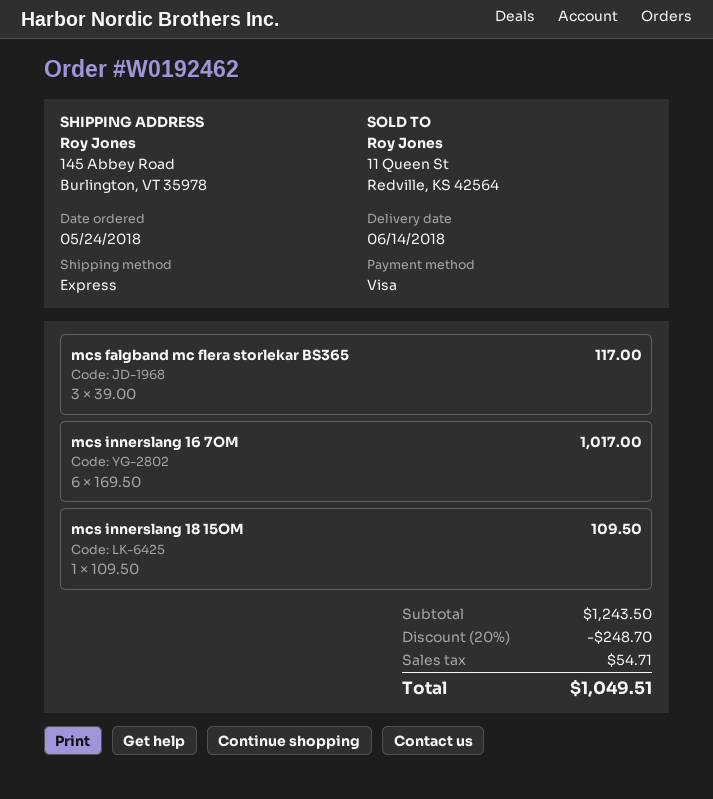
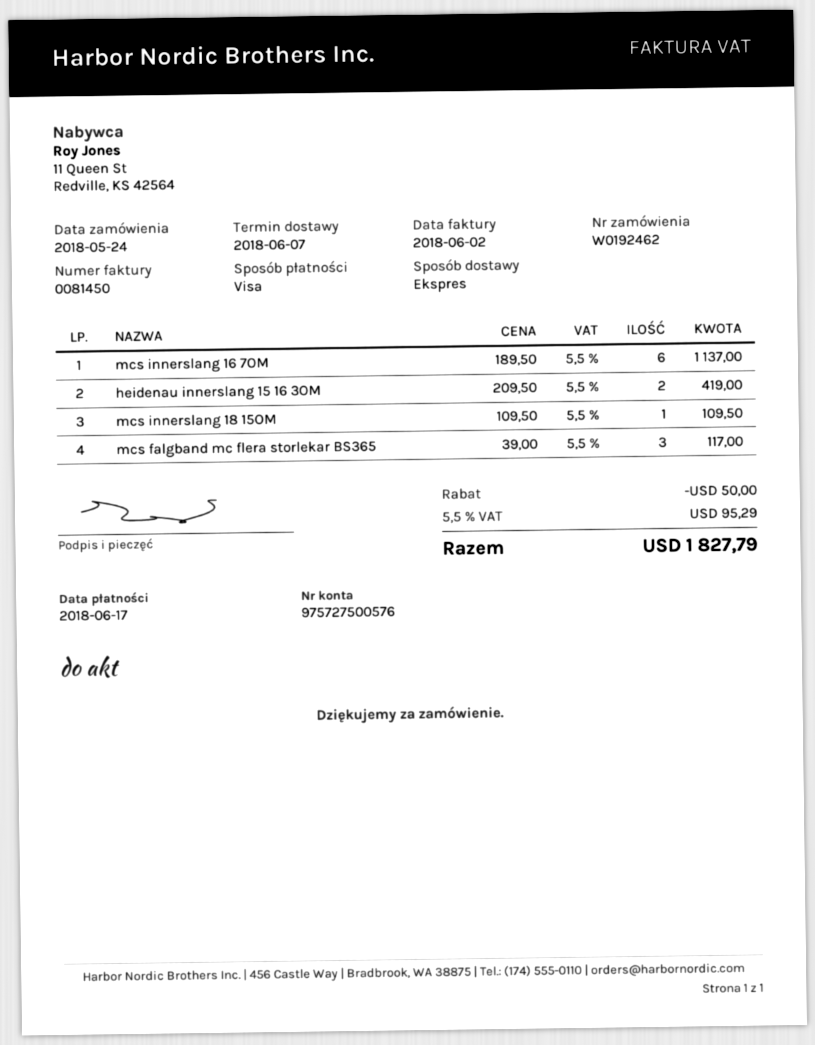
delivery date: 2018-06-14 -> 2018-06-07
mcs innerslang 16 7OM: 6 x 169.50 = 1017.00 -> 6 x 189.50 = 1137.00
heidenau innerslang 15 16 3OM: none -> 2 x 209.50 = 419.00
discount: 248.70 -> 50.00
tax: 54.71 -> 95.29
total: 1049.51 -> 1827.79

